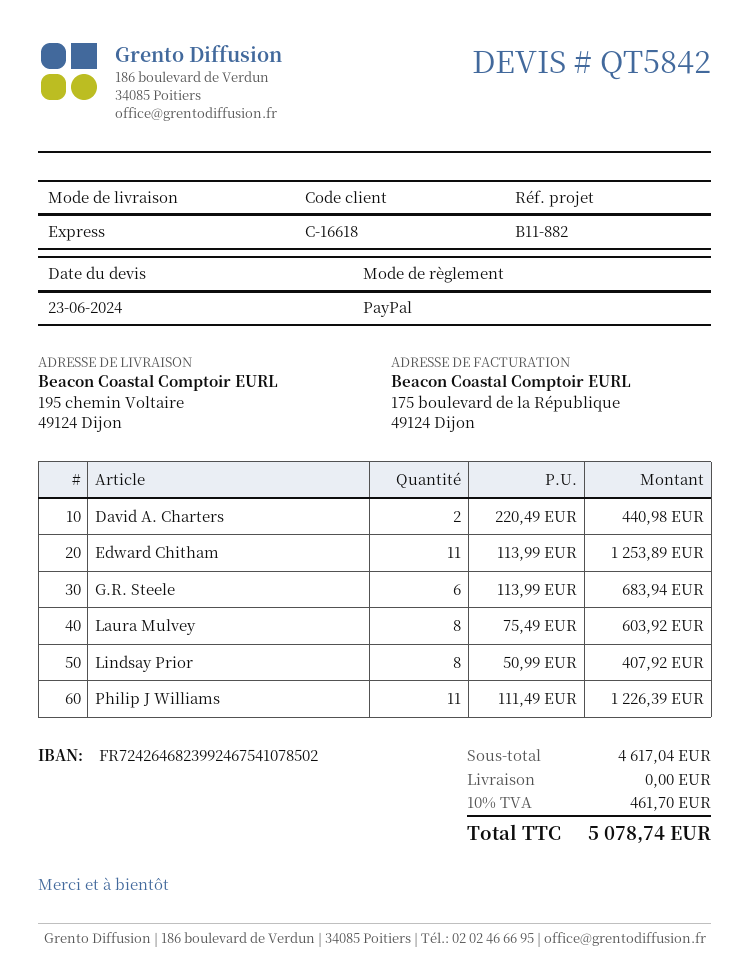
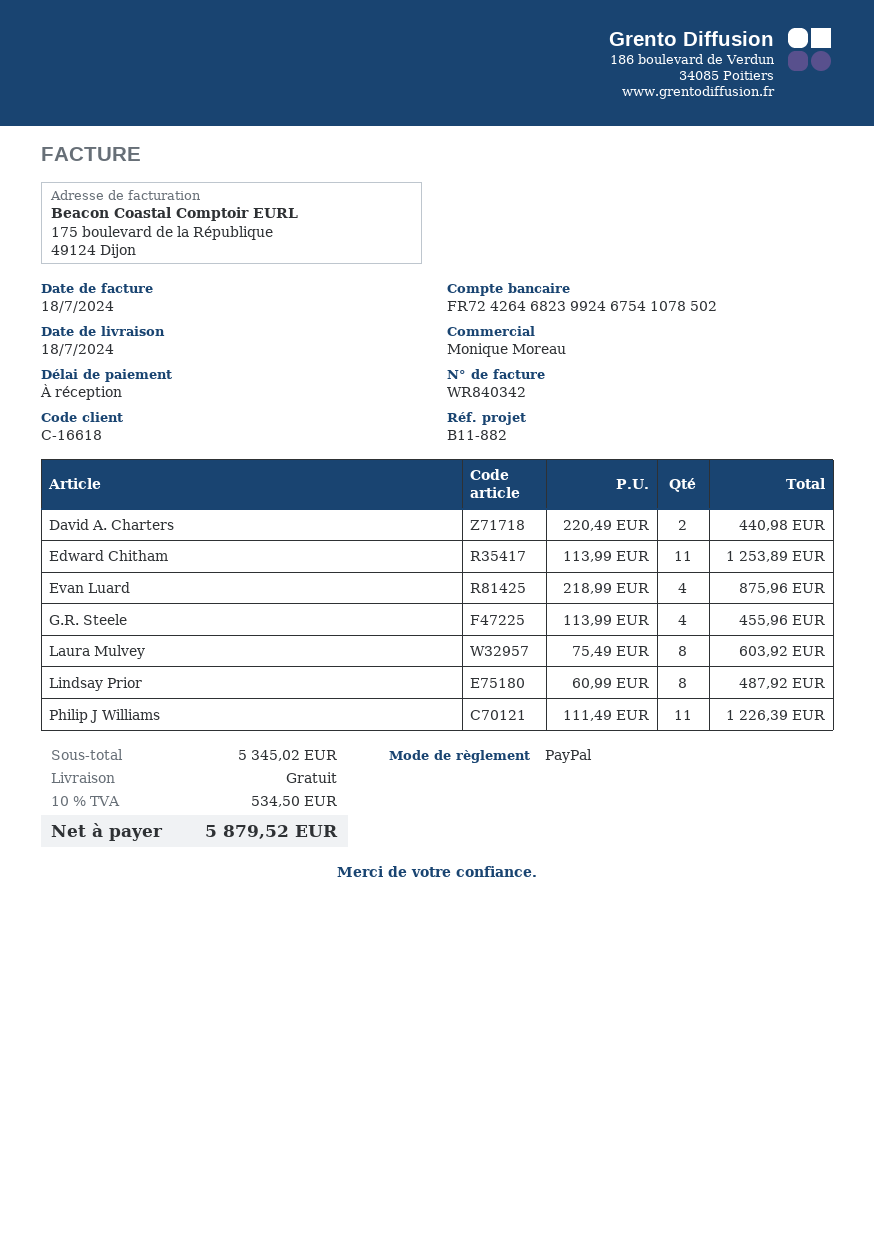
G.R. Steele: 6 x 113.99 = 683.94 -> 4 x 113.99 = 455.96
Lindsay Prior: 8 x 50.99 = 407.92 -> 8 x 60.99 = 487.92
Evan Luard: none -> 4 x 218.99 = 875.96
subtotal: 4617.04 -> 5345.02
tax: 10% = 461.70 -> 10% = 534.50
total: 5078.74 -> 5879.52

